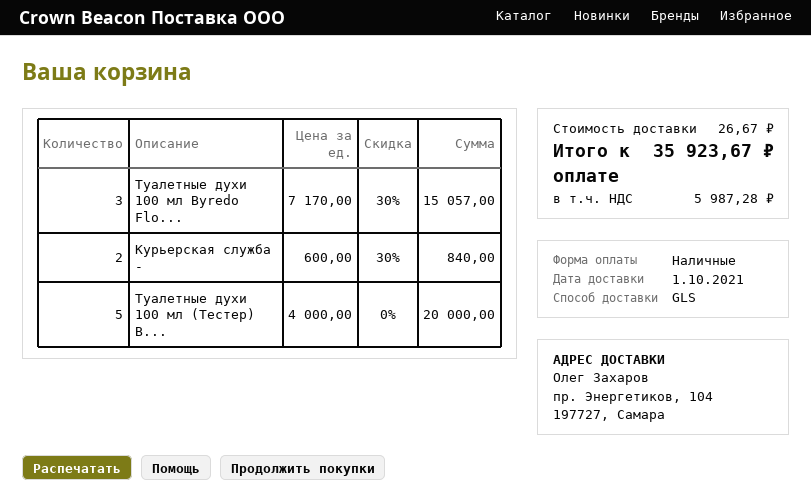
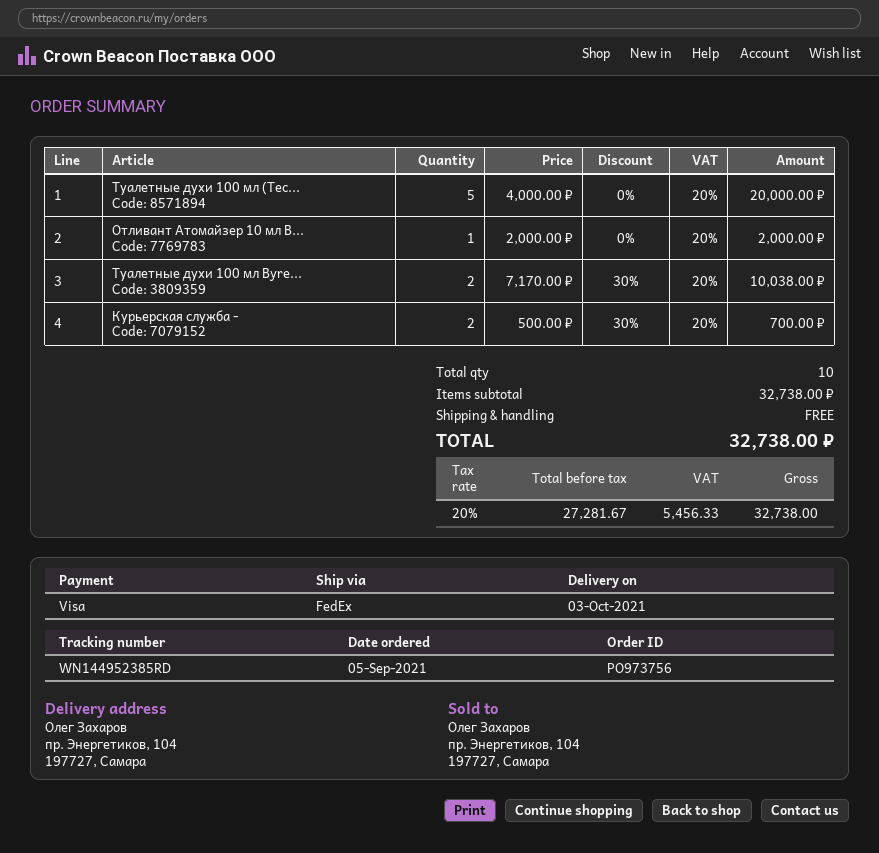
delivery date: 2021-10-01 -> 2021-10-03
payment method: cash -> Visa
shipping method: GLS -> FedEx
Туалетные духи 100 мл Byredo Flo...: 3 x 7170.00 - 30% = 15057.00 -> 2 x 7170.00 - 30% = 10038.00
Курьерская служба -: 2 x 600.00 - 30% = 840.00 -> 2 x 500.00 - 30% = 700.00
Отливант Атомайзер 10 мл B...: none -> 1 x 2000.00 = 2000.00
shipping: 26.67 -> 0.00
tax: 5987.28 -> 5456.33
total: 35923.67 -> 32738.00

